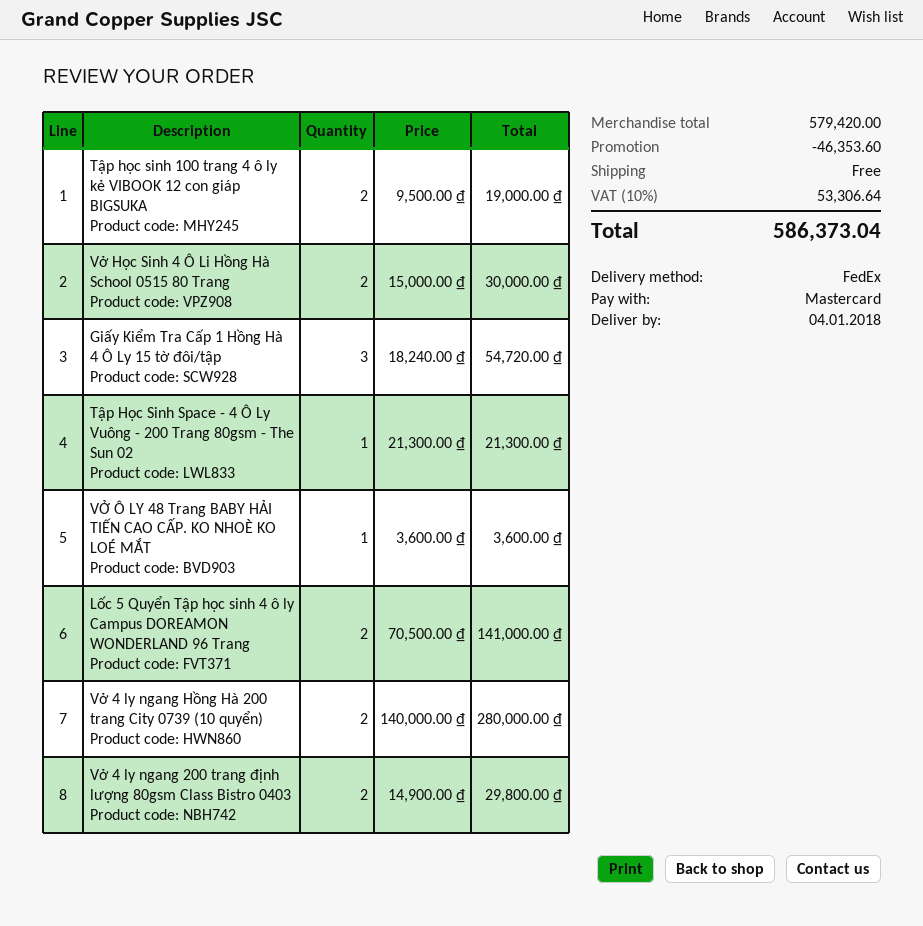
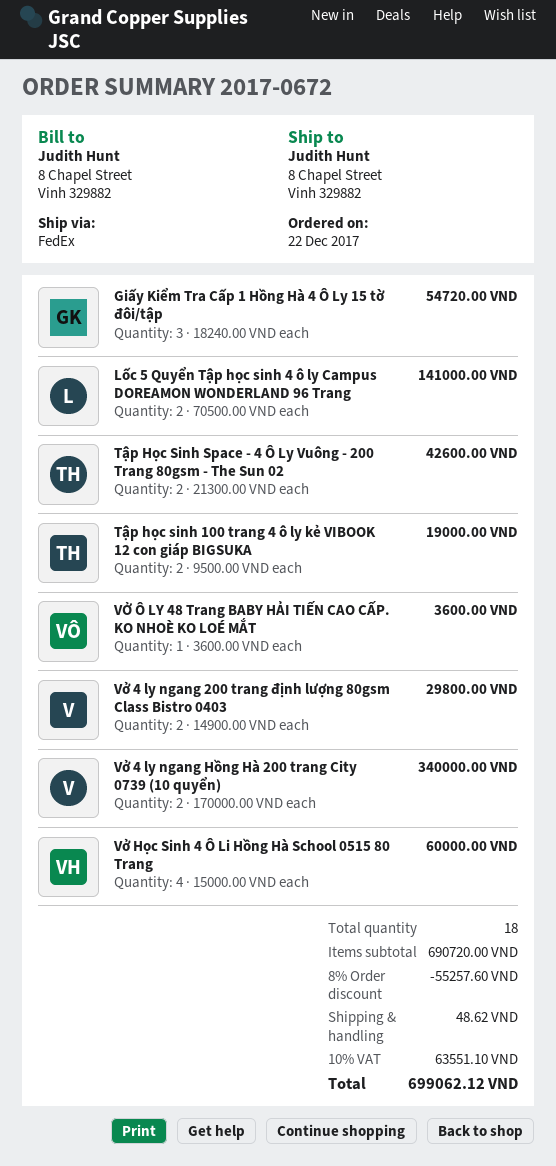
Vở Học Sinh 4 Ô Li Hồng Hà School 0515 80 Trang: 2 x 15000.00 = 30000.00 -> 4 x 15000.00 = 60000.00
Tập Học Sinh Space - 4 Ô Ly Vuông - 200 Trang 80gsm - The Sun 02: 1 x 21300.00 = 21300.00 -> 2 x 21300.00 = 42600.00
Vở 4 ly ngang Hồng Hà 200 trang City 0739 (10 quyển): 2 x 140000.00 = 280000.00 -> 2 x 170000.00 = 340000.00
subtotal: 579420.00 -> 690720.00
discount: 46353.60 -> 55257.60
shipping: 0.00 -> 48.62
tax: 10% = 53306.64 -> 10% = 63551.10
total: 586373.04 -> 699062.12

